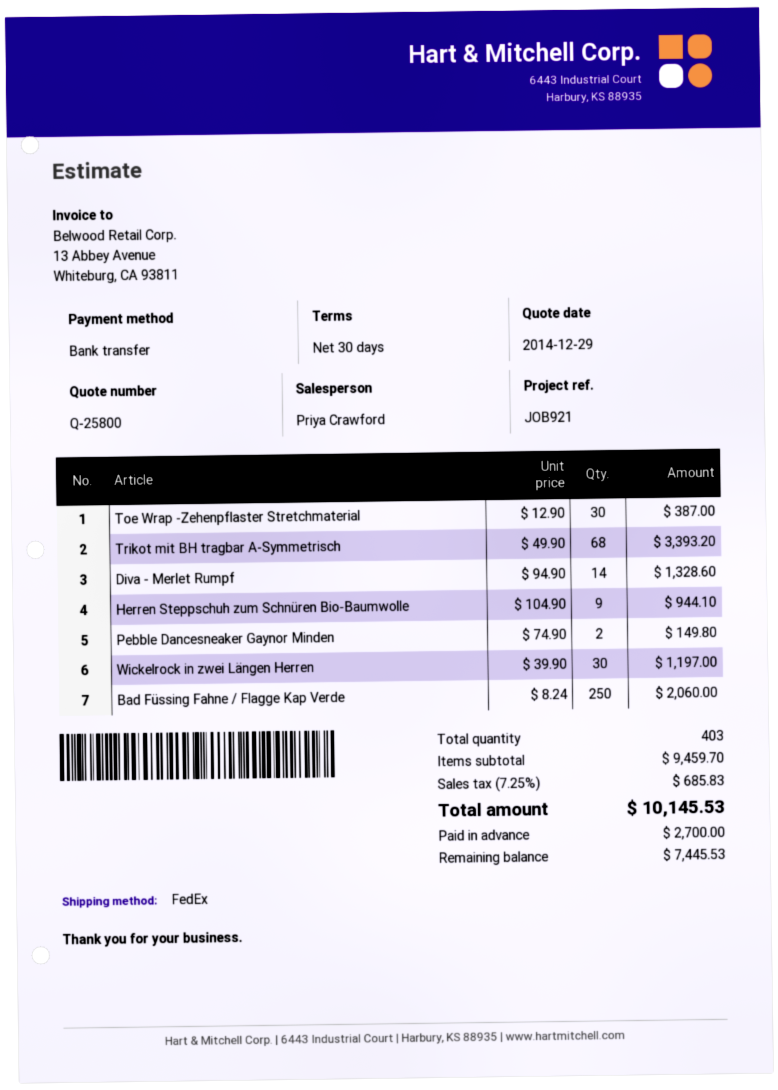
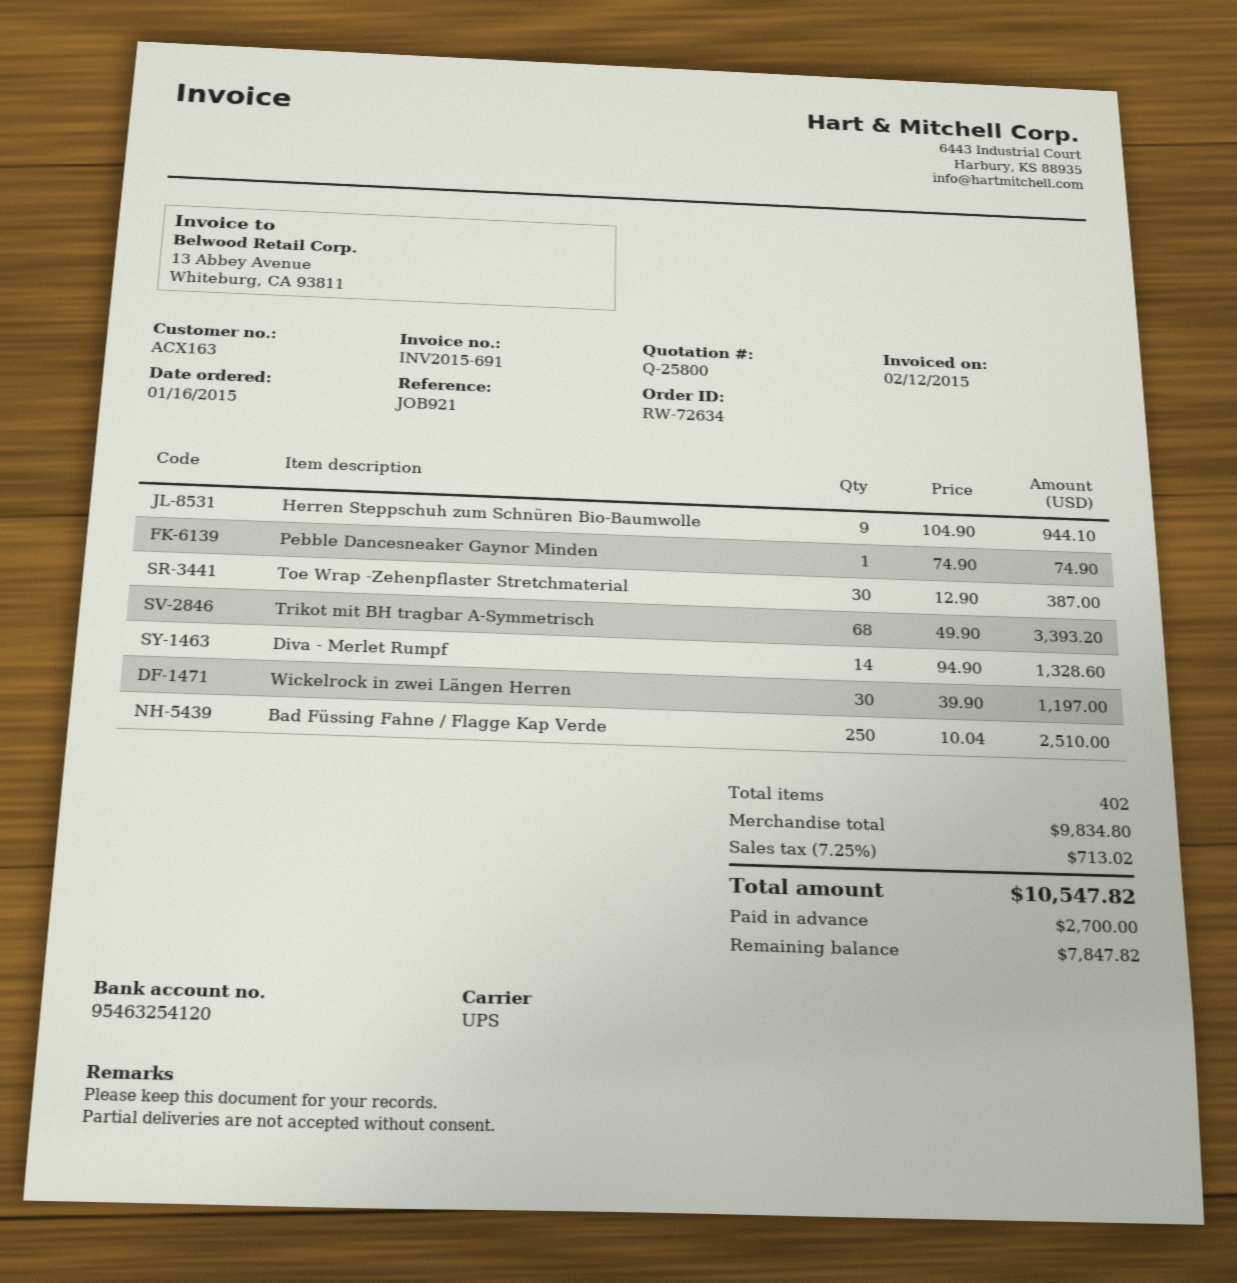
shipping method: FedEx -> UPS
Pebble Dancesneaker Gaynor Minden: 2 x 74.90 = 149.80 -> 1 x 74.90 = 74.90
Bad Füssing Fahne / Flagge Kap Verde: 250 x 8.24 = 2060.00 -> 250 x 10.04 = 2510.00
total quantity: 403 -> 402
subtotal: 9459.70 -> 9834.80
tax: 7.25% = 685.83 -> 7.25% = 713.02
total: 10145.53 -> 10547.82
balance: 7445.53 -> 7847.82

